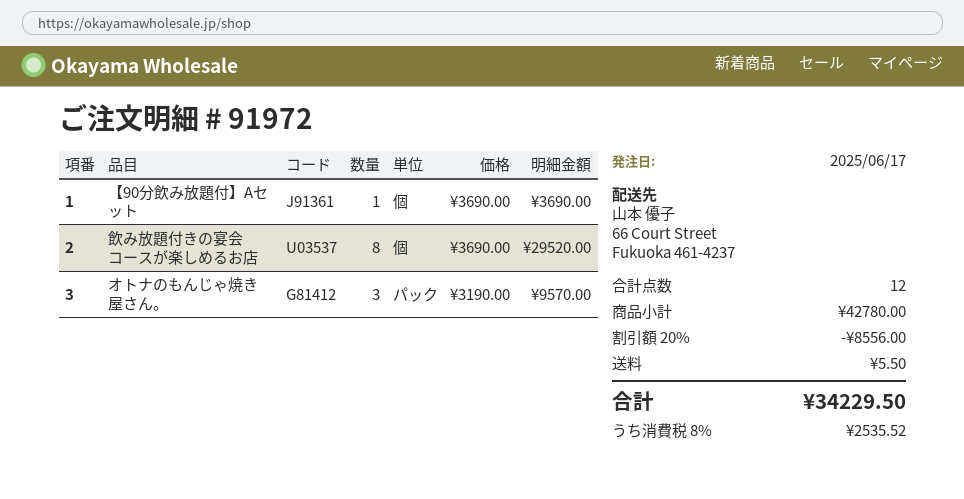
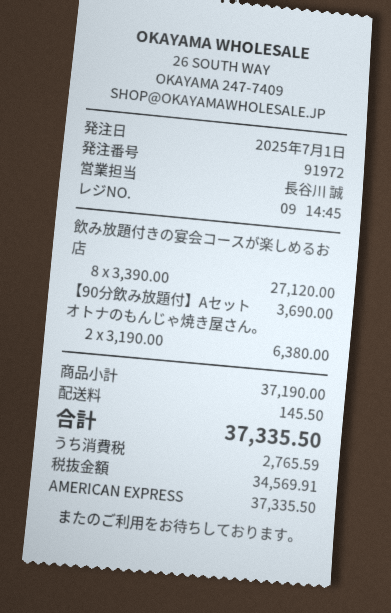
order date: 2025-06-17 -> 2025-07-01
飲み放題付きの宴会コースが楽しめるお店: 8 x 3690.00 = 29520.00 -> 8 x 3390.00 = 27120.00
オトナのもんじゃ焼き屋さん。: 3 x 3190.00 = 9570.00 -> 2 x 3190.00 = 6380.00
subtotal: 42780.00 -> 37190.00
discount: 20% = 8556.00 -> none
shipping: 5.50 -> 145.50
tax: 2535.52 -> 2765.59
total: 34229.50 -> 37335.50

